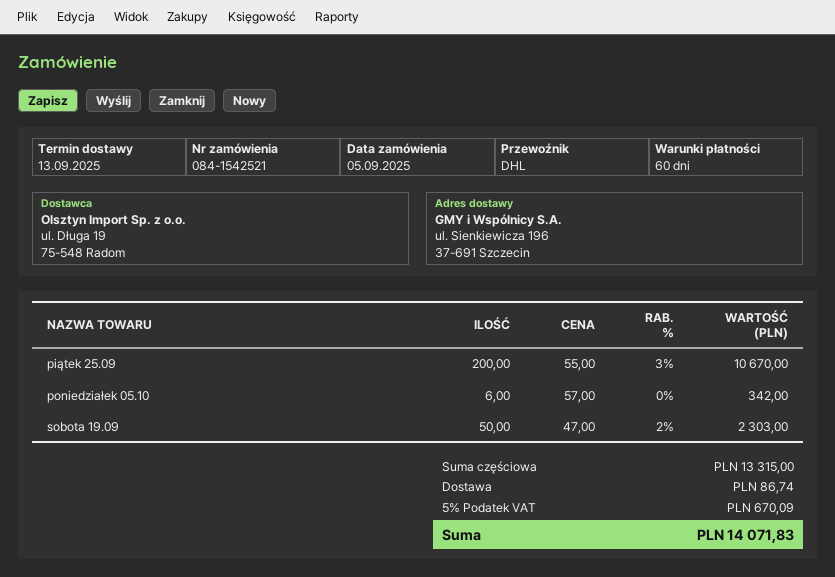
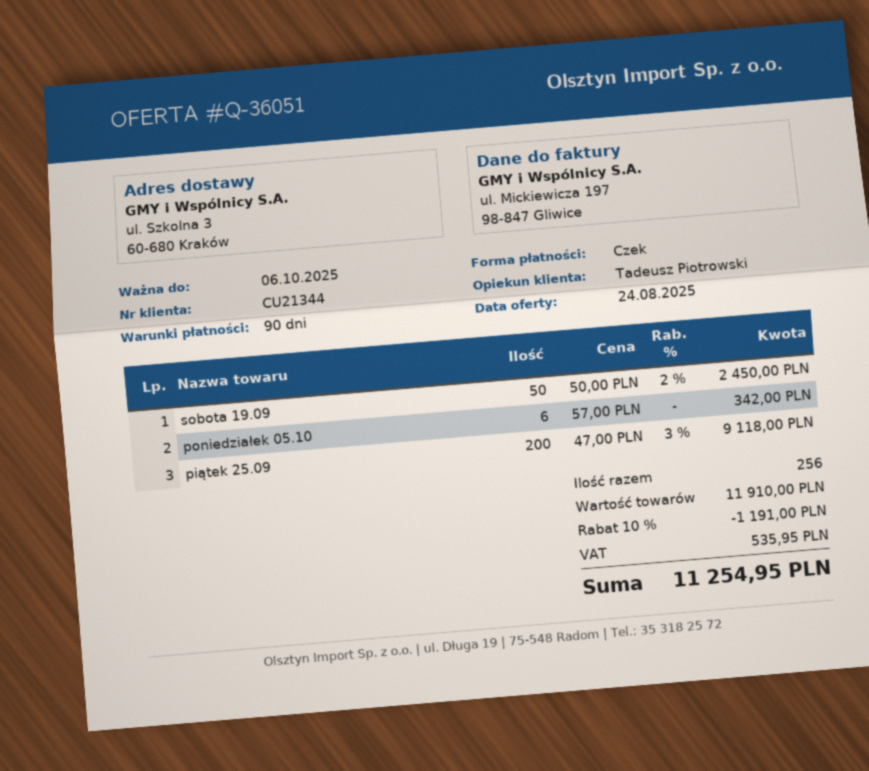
payment terms: 60 days -> 90 days
ship to: ul. Sienkiewicza 196, 37-691 Szczecin -> ul. Szkolna 3, 60-680 Kraków
piątek 25.09: 200 x 55.00 - 3% = 10670.00 -> 200 x 47.00 - 3% = 9118.00
sobota 19.09: 50 x 47.00 - 2% = 2303.00 -> 50 x 50.00 - 2% = 2450.00
subtotal: 13315.00 -> 11910.00
discount: none -> 10% = 1191.00
shipping: 86.74 -> none
tax: 670.09 -> 535.95
total: 14071.83 -> 11254.95

